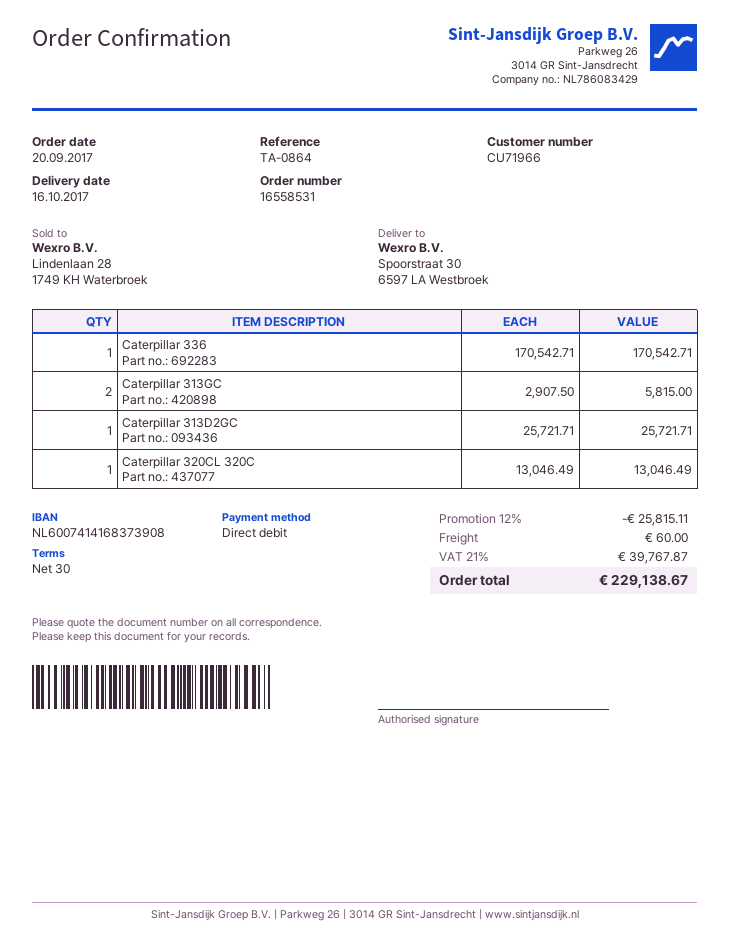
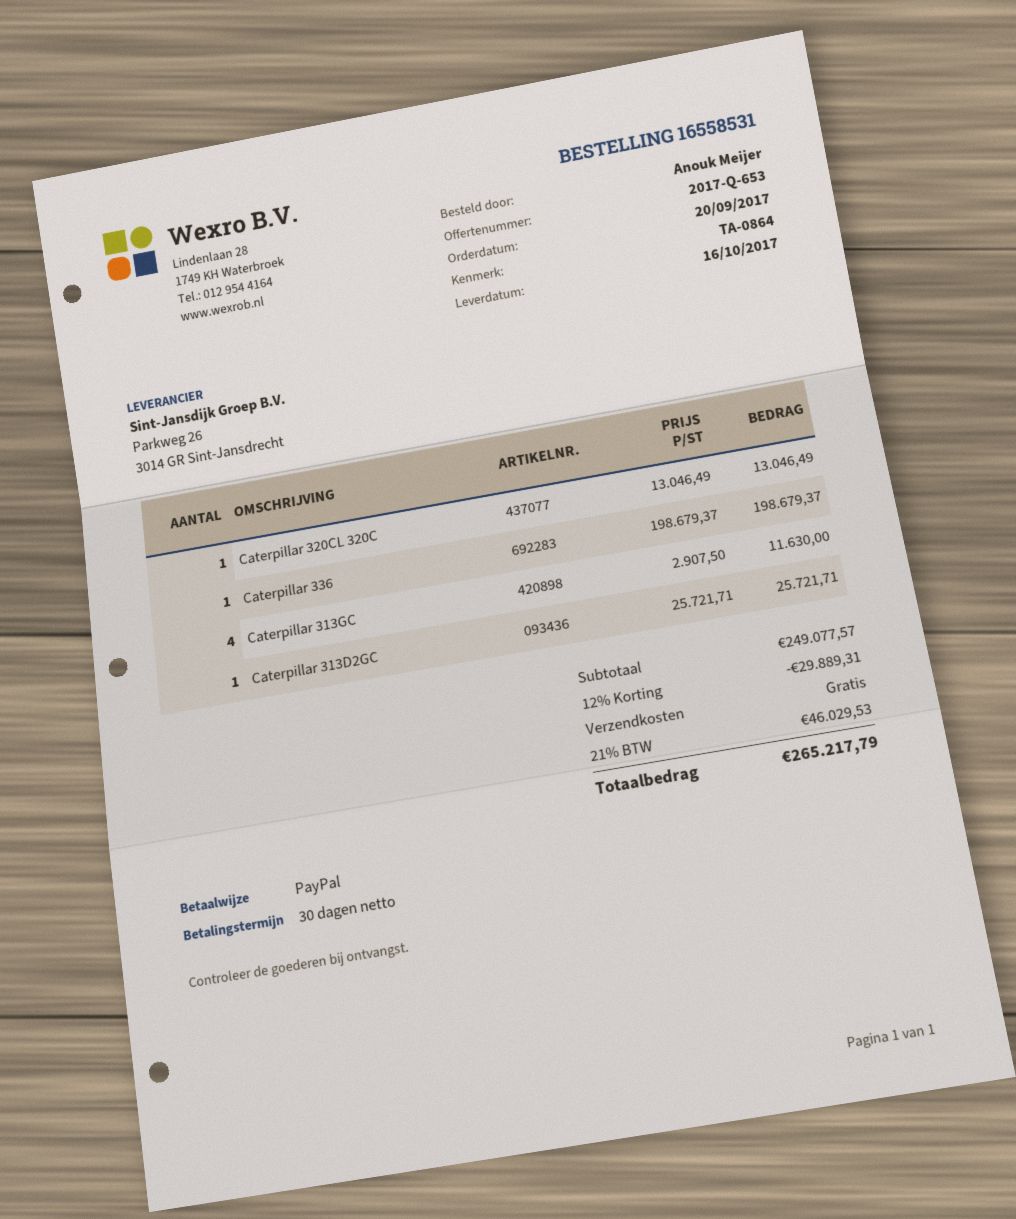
payment method: direct debit -> PayPal
Caterpillar 336: 1 x 170542.71 = 170542.71 -> 1 x 198679.37 = 198679.37
Caterpillar 313GC: 2 x 2907.50 = 5815.00 -> 4 x 2907.50 = 11630.00
discount: 12% = 25815.11 -> 12% = 29889.31
shipping: 60.00 -> 0.00
tax: 21% = 39767.87 -> 21% = 46029.53
total: 229138.67 -> 265217.79

